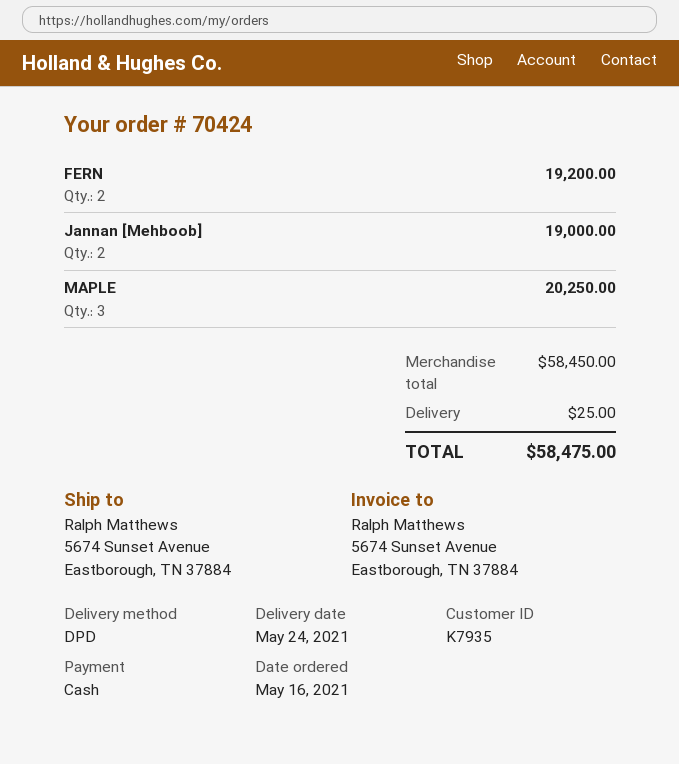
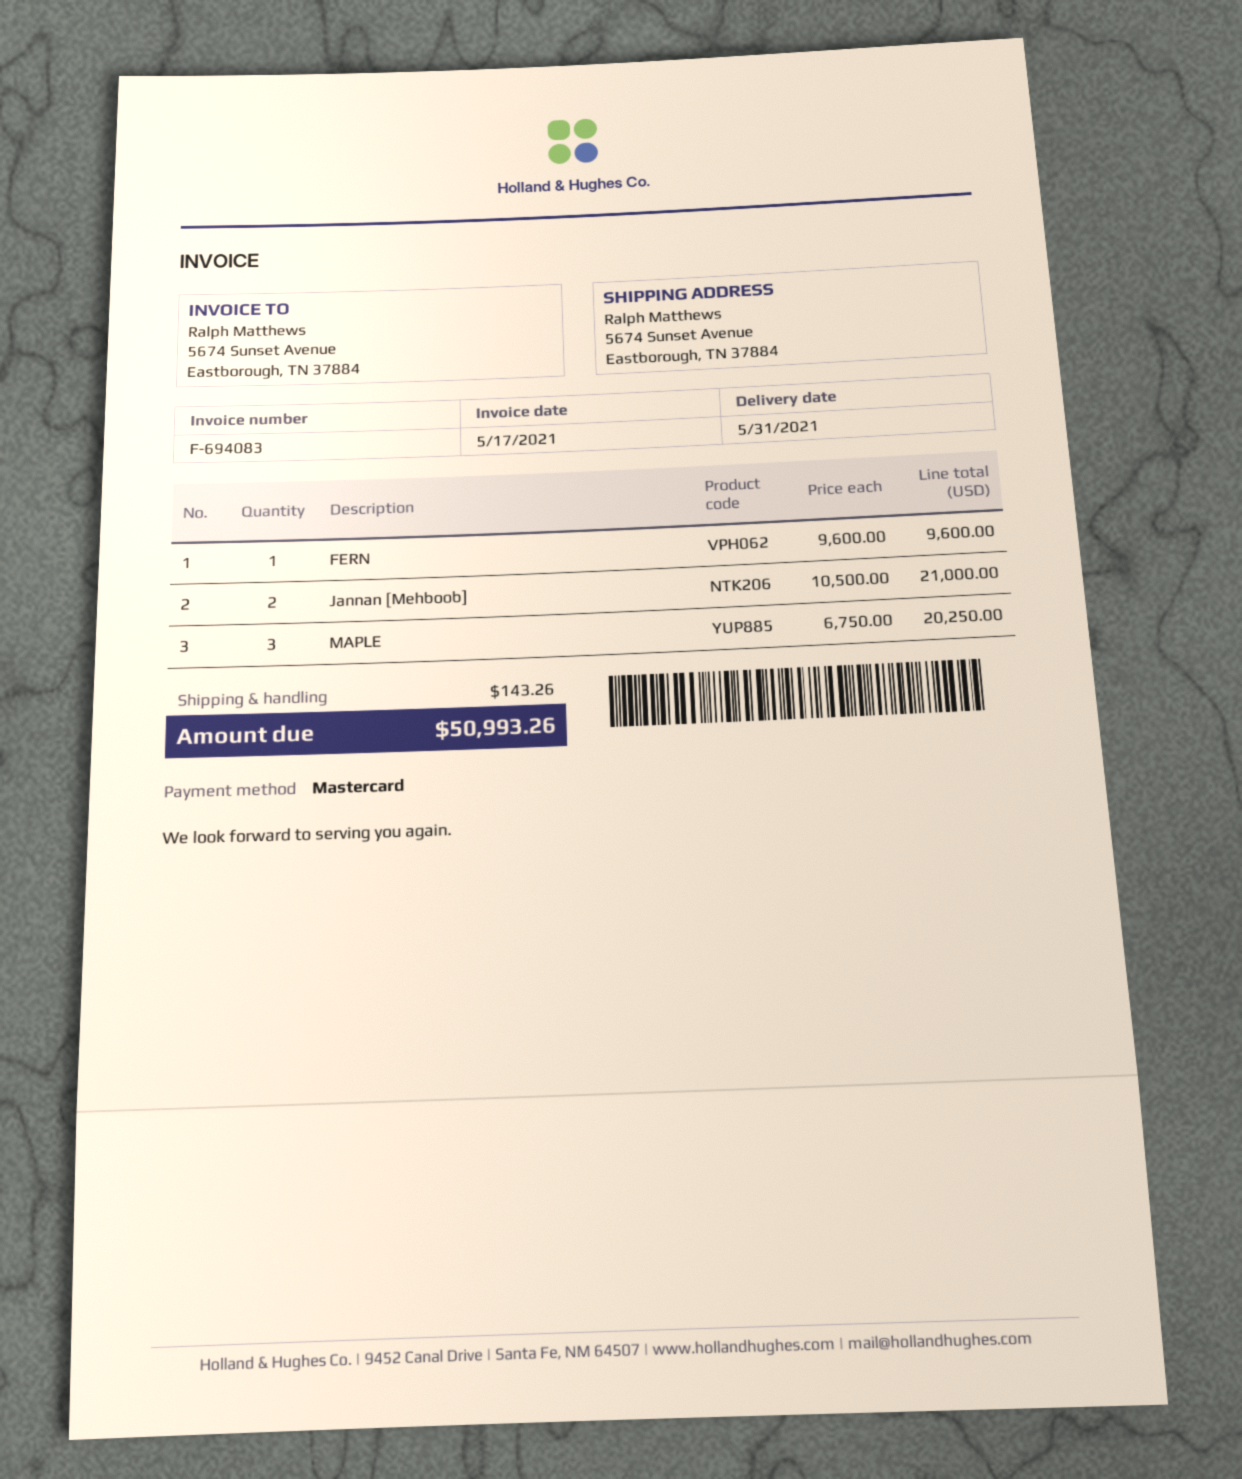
delivery date: 2021-05-24 -> 2021-05-31
payment method: cash -> Mastercard
FERN: 2 for 19200.00 -> 1 for 9600.00
Jannan [Mehboob]: 2 for 19000.00 -> 2 for 21000.00
shipping: 25.00 -> 143.26
total: 58475.00 -> 50993.26

